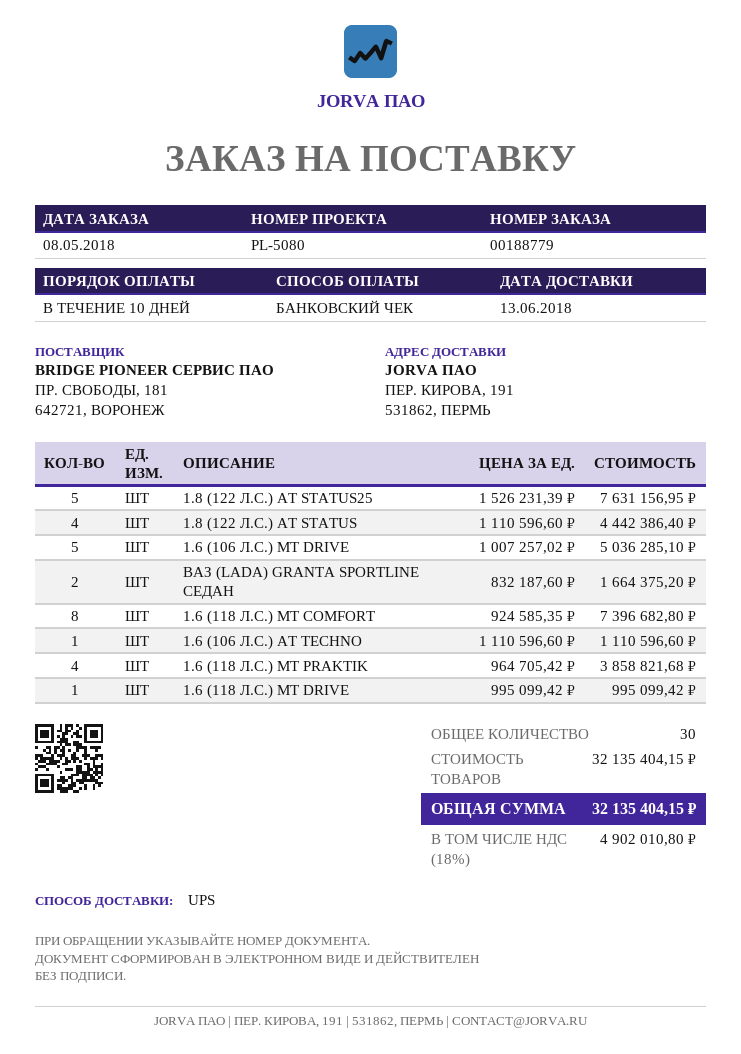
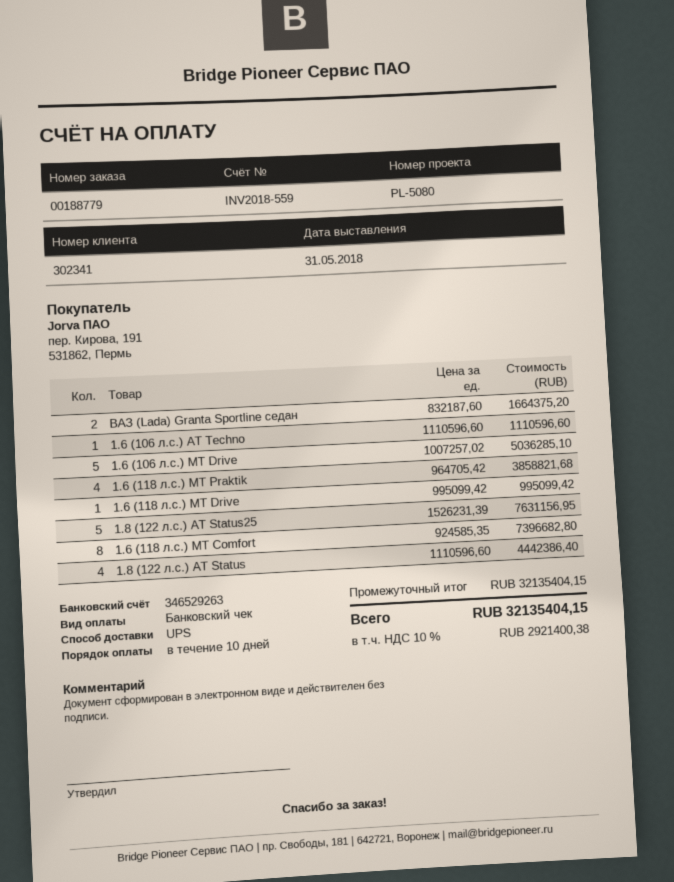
tax: 18% = 4902010.80 -> 10% = 2921400.38

